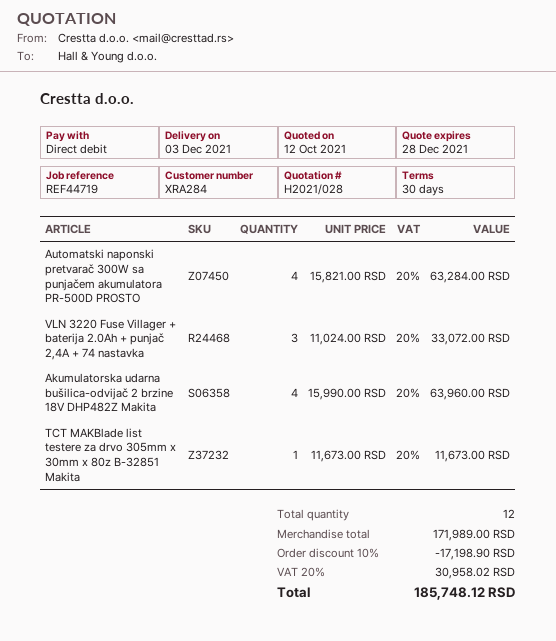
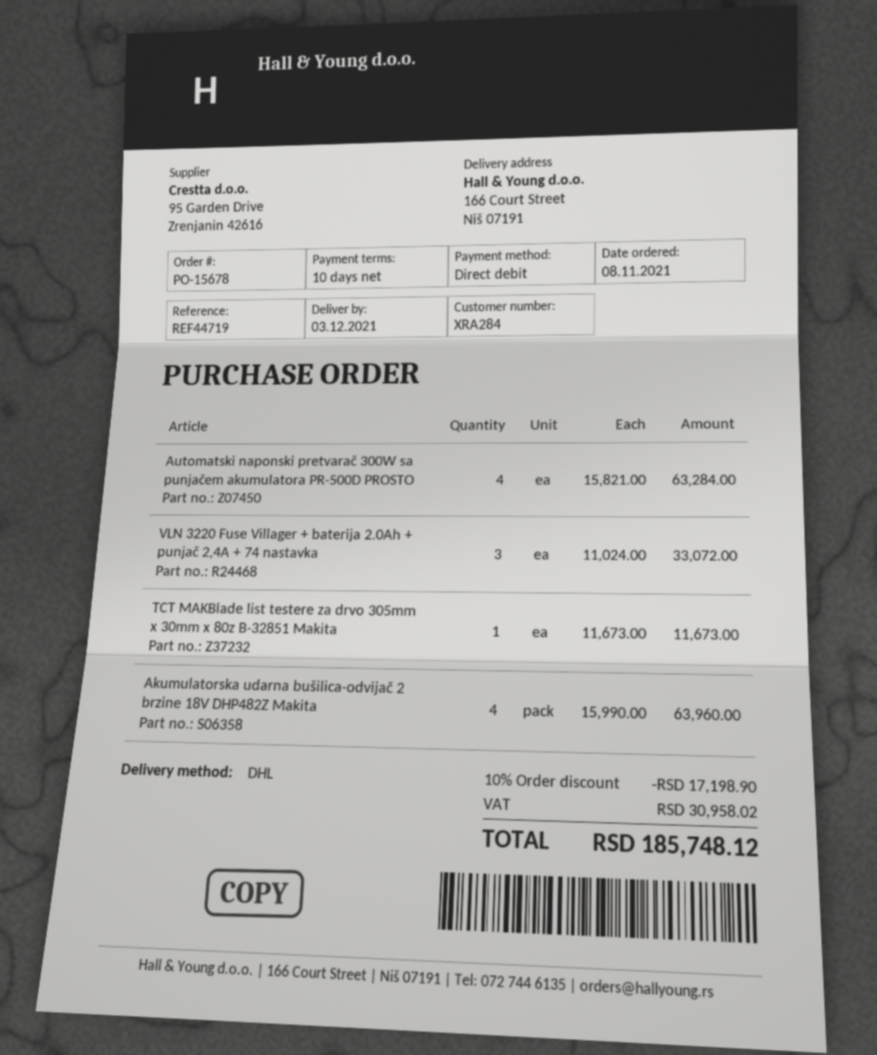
payment terms: 30 days -> 10 days

